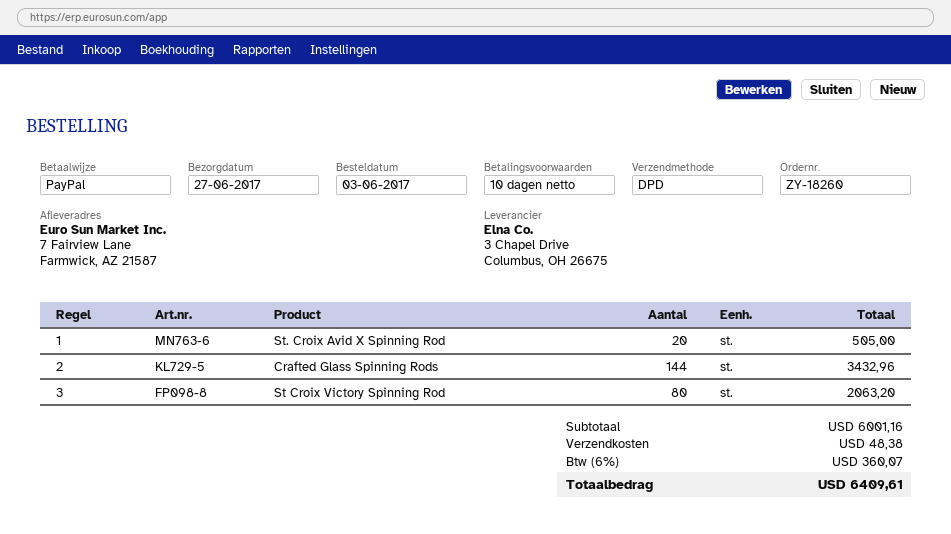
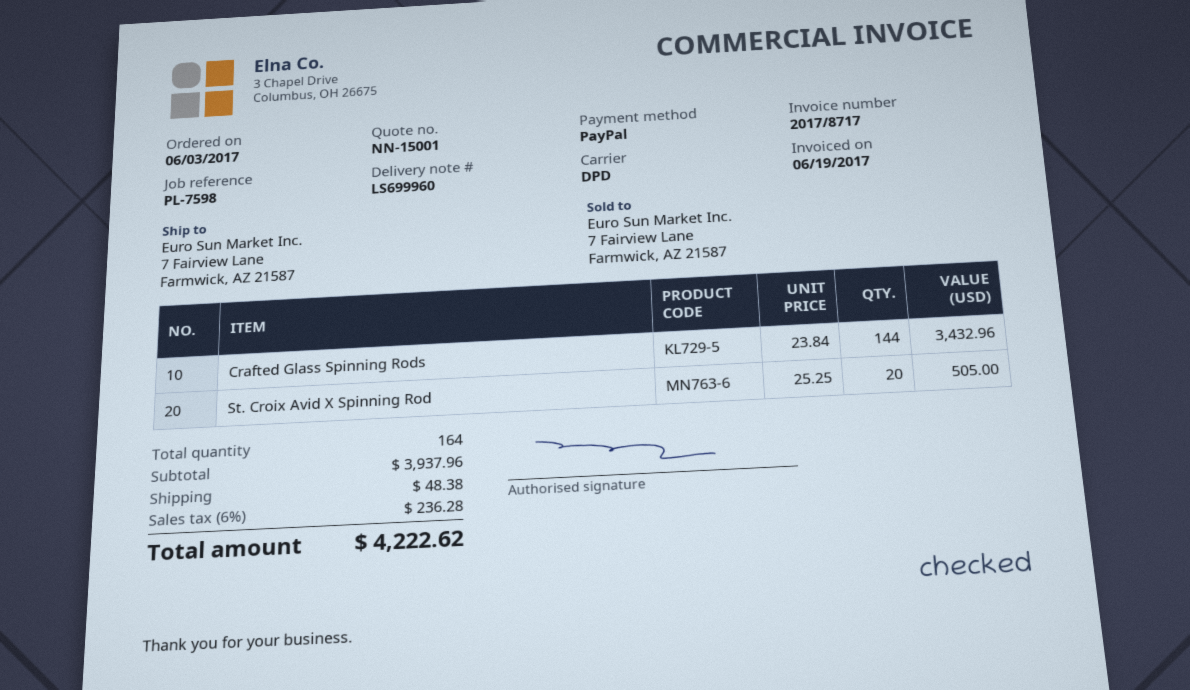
St Croix Victory Spinning Rod: 80 for 2063.20 -> none
subtotal: 6001.16 -> 3937.96
tax: 6% = 360.07 -> 6% = 236.28
total: 6409.61 -> 4222.62

